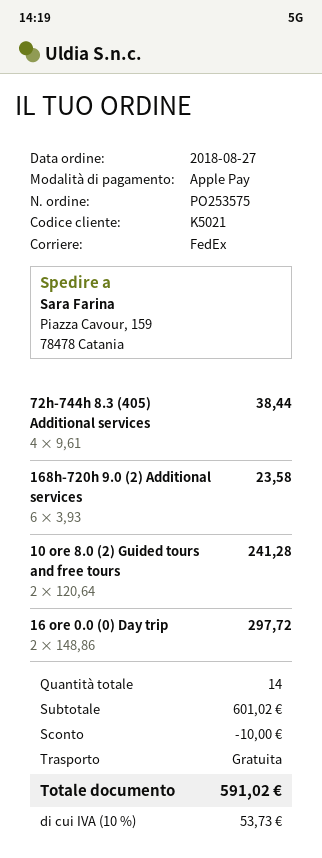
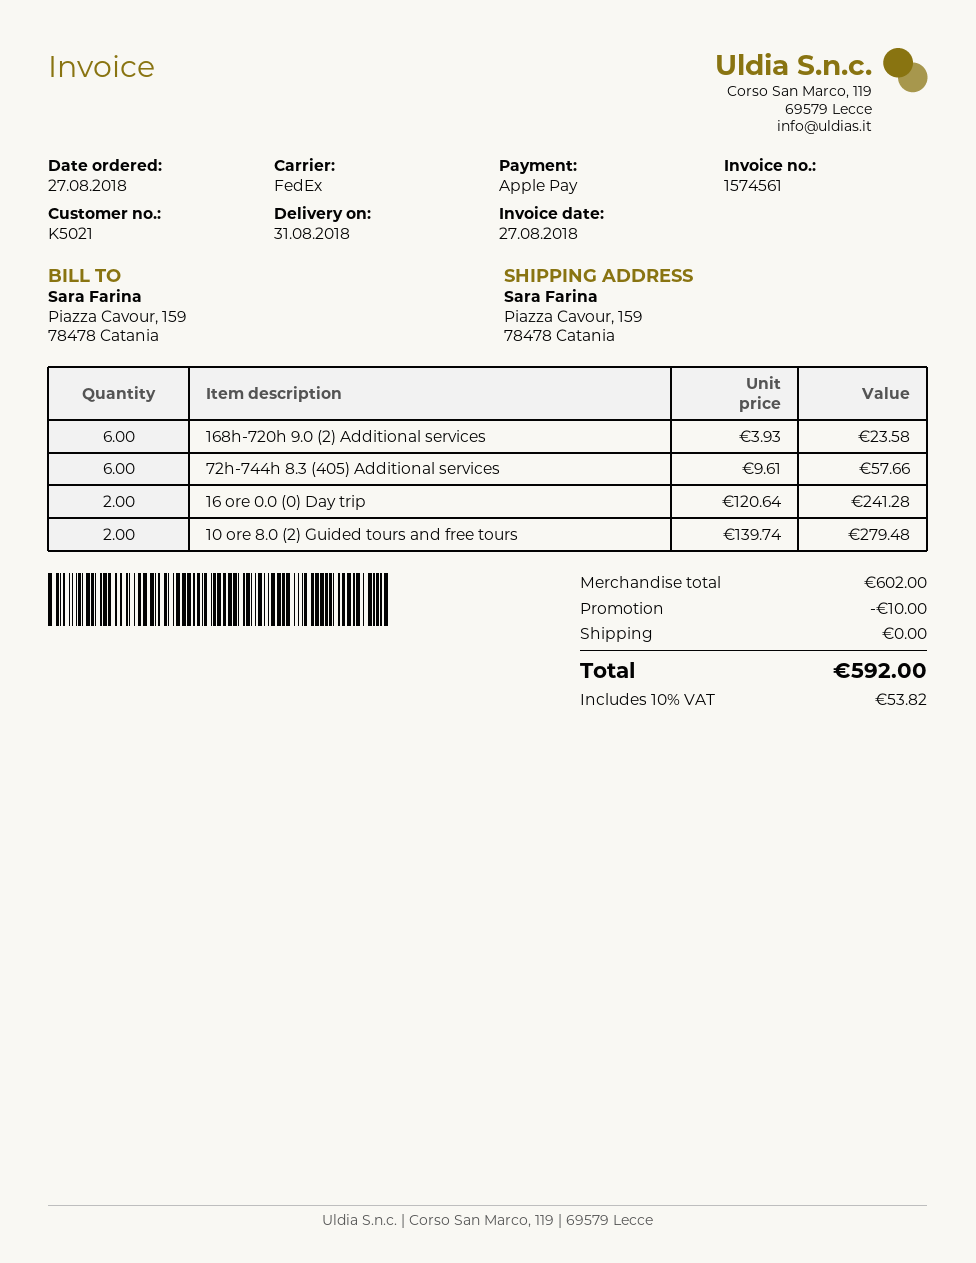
72h-744h 8.3 (405) Additional services: 4 x 9.61 = 38.44 -> 6 x 9.61 = 57.66
10 ore 8.0 (2) Guided tours and free tours: 2 x 120.64 = 241.28 -> 2 x 139.74 = 279.48
16 ore 0.0 (0) Day trip: 2 x 148.86 = 297.72 -> 2 x 120.64 = 241.28
subtotal: 601.02 -> 602.00
tax: 10% = 53.73 -> 10% = 53.82
total: 591.02 -> 592.00

